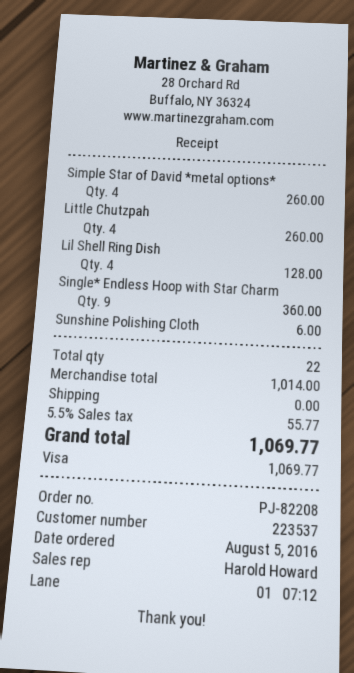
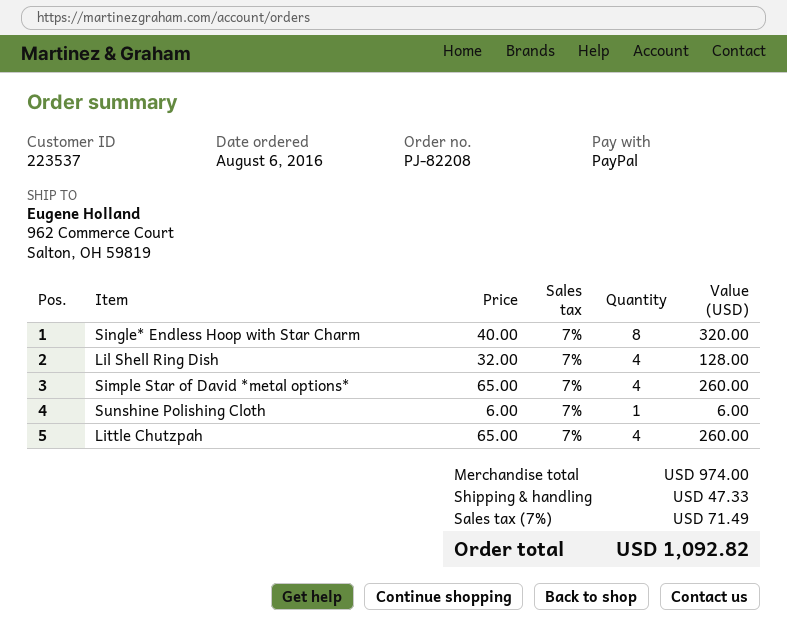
order date: 2016-08-05 -> 2016-08-06
payment method: Visa -> PayPal
Single* Endless Hoop with Star Charm: 9 for 360.00 -> 8 for 320.00
subtotal: 1014.00 -> 974.00
shipping: 0.00 -> 47.33
tax: 5.5% = 55.77 -> 7% = 71.49
total: 1069.77 -> 1092.82

